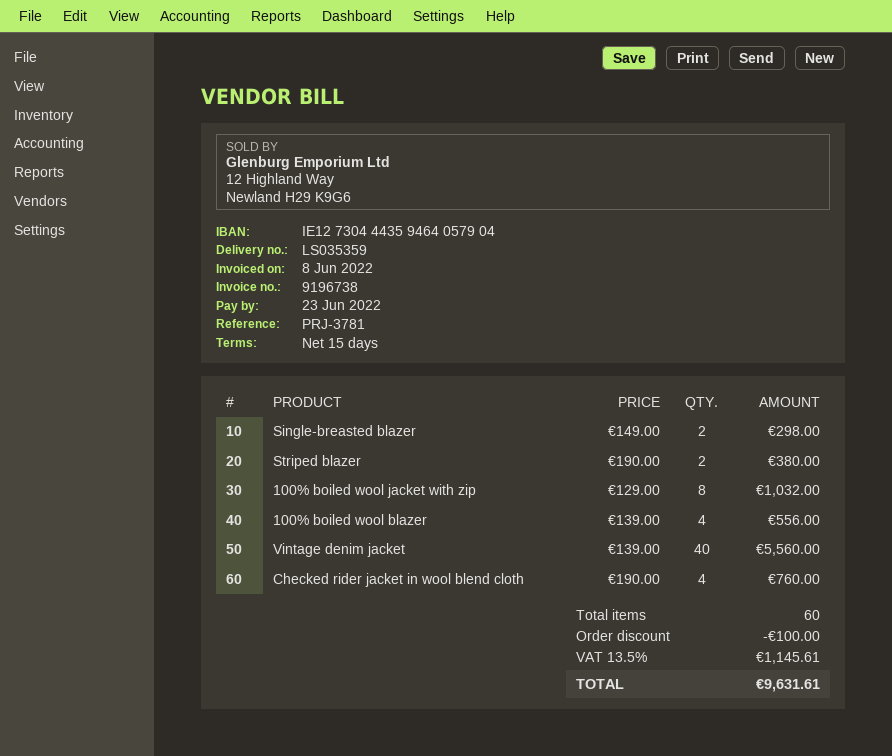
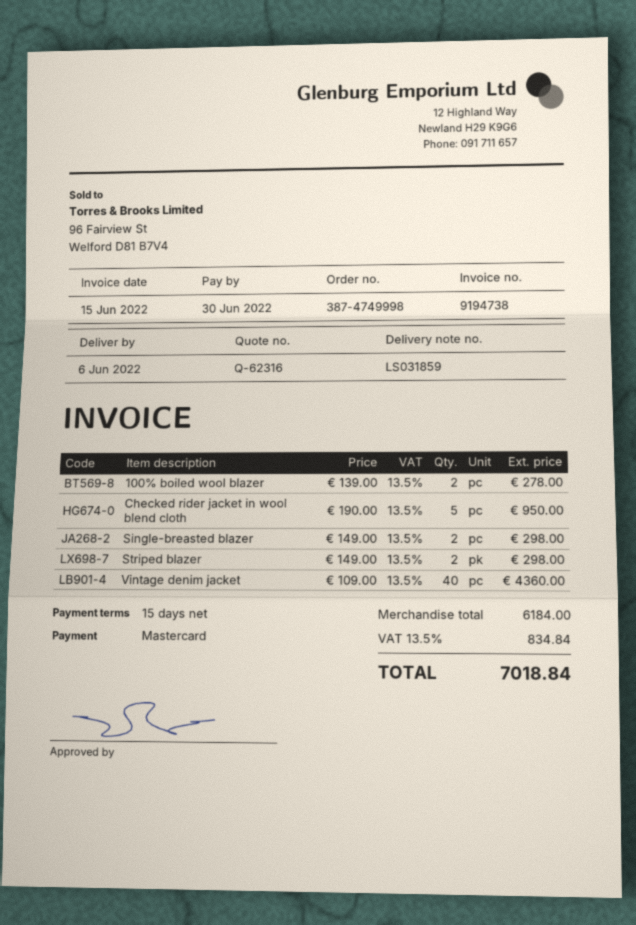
delivery note number: LS035359 -> LS031859
invoice number: 9196738 -> 9194738
invoice date: 2022-06-08 -> 2022-06-15
due date: 2022-06-23 -> 2022-06-30
Striped blazer: 2 x 190.00 = 380.00 -> 2 x 149.00 = 298.00
100% boiled wool jacket with zip: 8 x 129.00 = 1032.00 -> none
100% boiled wool blazer: 4 x 139.00 = 556.00 -> 2 x 139.00 = 278.00
Vintage denim jacket: 40 x 139.00 = 5560.00 -> 40 x 109.00 = 4360.00
Checked rider jacket in wool blend cloth: 4 x 190.00 = 760.00 -> 5 x 190.00 = 950.00
discount: 100.00 -> none
tax: 13.5% = 1145.61 -> 13.5% = 834.84
total: 9631.61 -> 7018.84

